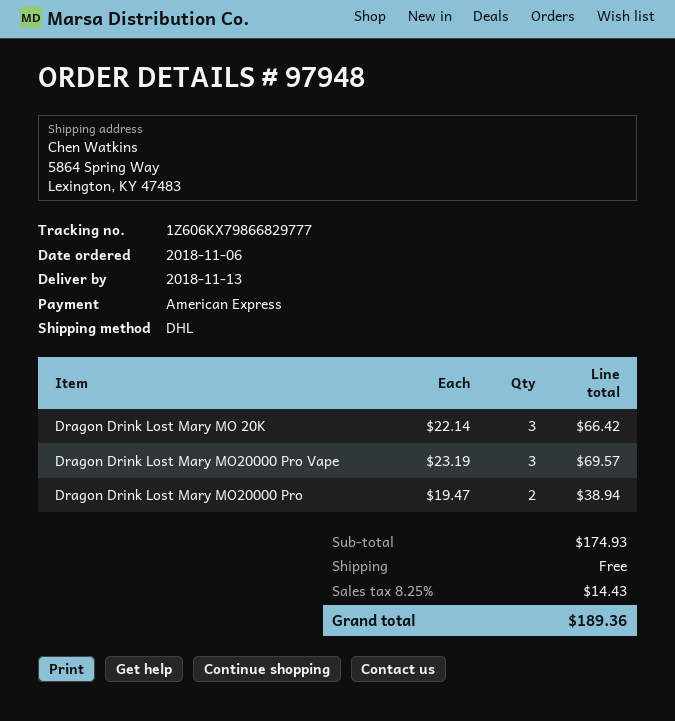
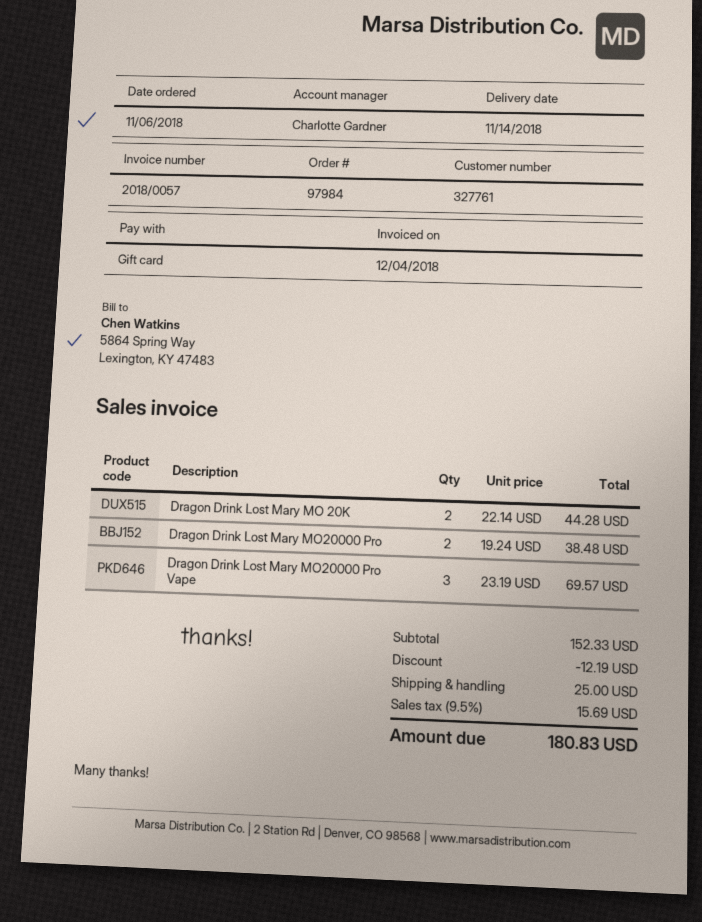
order number: 97948 -> 97984
delivery date: 2018-11-13 -> 2018-11-14
payment method: American Express -> gift card
Dragon Drink Lost Mary MO 20K: 3 x 22.14 = 66.42 -> 2 x 22.14 = 44.28
Dragon Drink Lost Mary MO20000 Pro: 2 x 19.47 = 38.94 -> 2 x 19.24 = 38.48
subtotal: 174.93 -> 152.33
discount: none -> 12.19
shipping: 0.00 -> 25.00
tax: 8.25% = 14.43 -> 9.5% = 15.69
total: 189.36 -> 180.83

